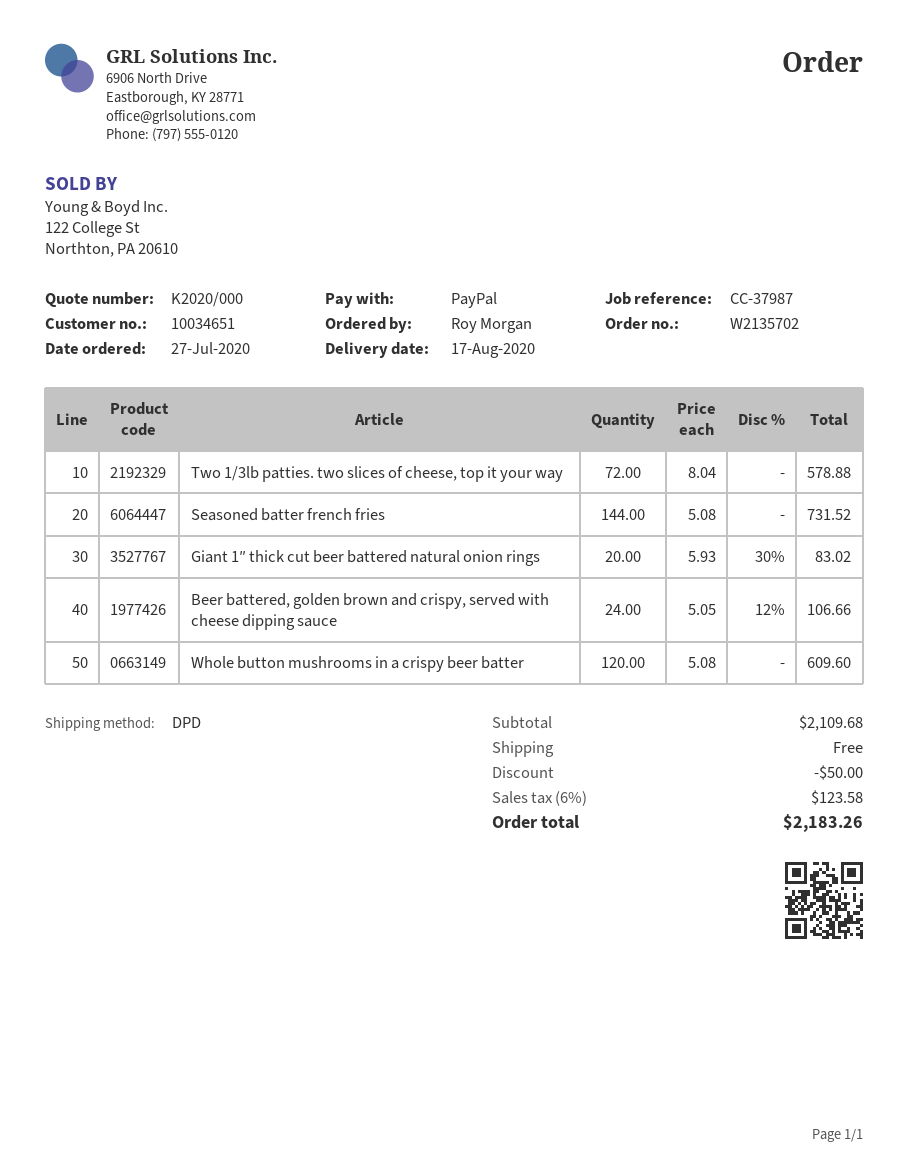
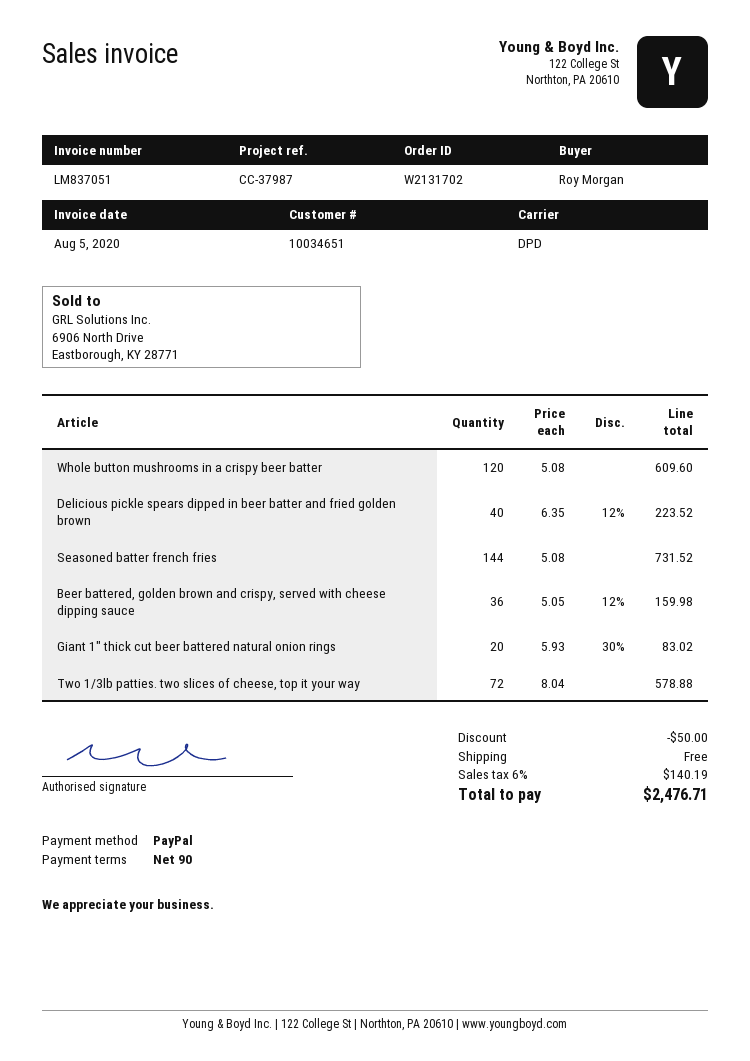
order number: W2135702 -> W2131702
Beer battered, golden brown and crispy, served with cheese dipping sauce: 24 x 5.05 - 12% = 106.66 -> 36 x 5.05 - 12% = 159.98
Delicious pickle spears dipped in beer batter and fried golden brown: none -> 40 x 6.35 - 12% = 223.52
tax: 6% = 123.58 -> 6% = 140.19
total: 2183.26 -> 2476.71

